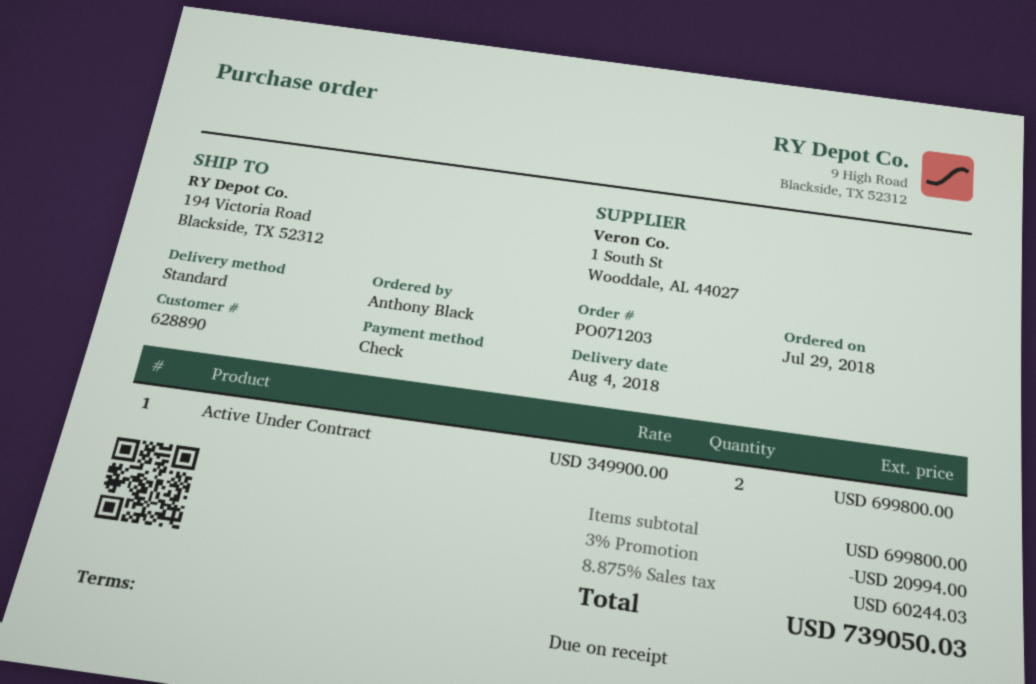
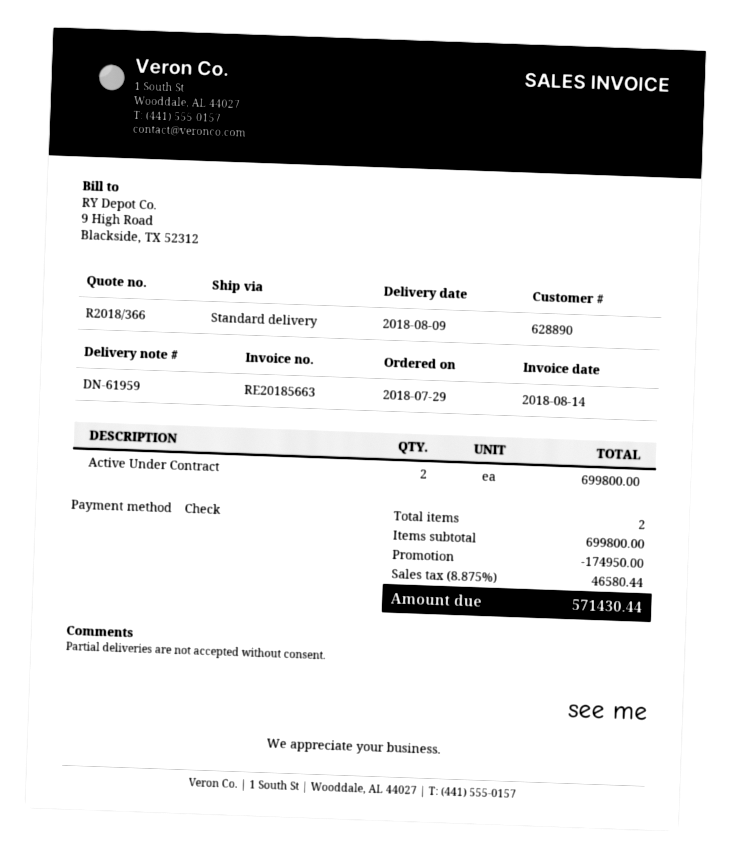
delivery date: 2018-08-04 -> 2018-08-09
discount: 20994.00 -> 174950.00
tax: 8.875% = 60244.03 -> 8.875% = 46580.44
total: 739050.03 -> 571430.44

